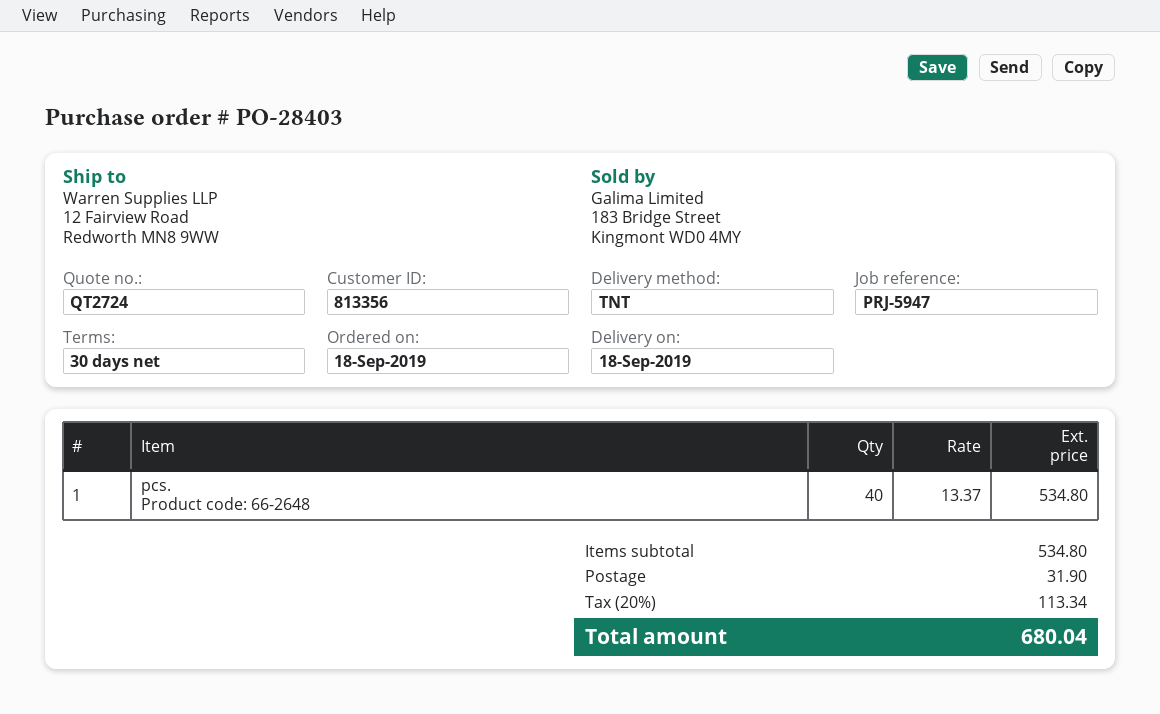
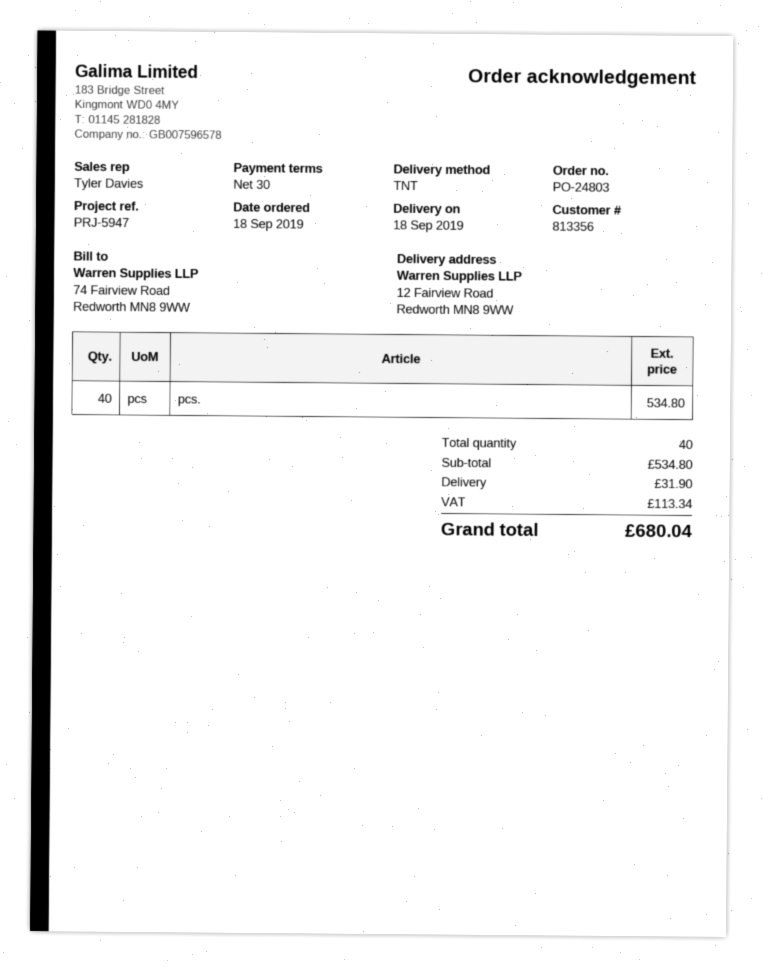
order number: PO-28403 -> PO-24803

